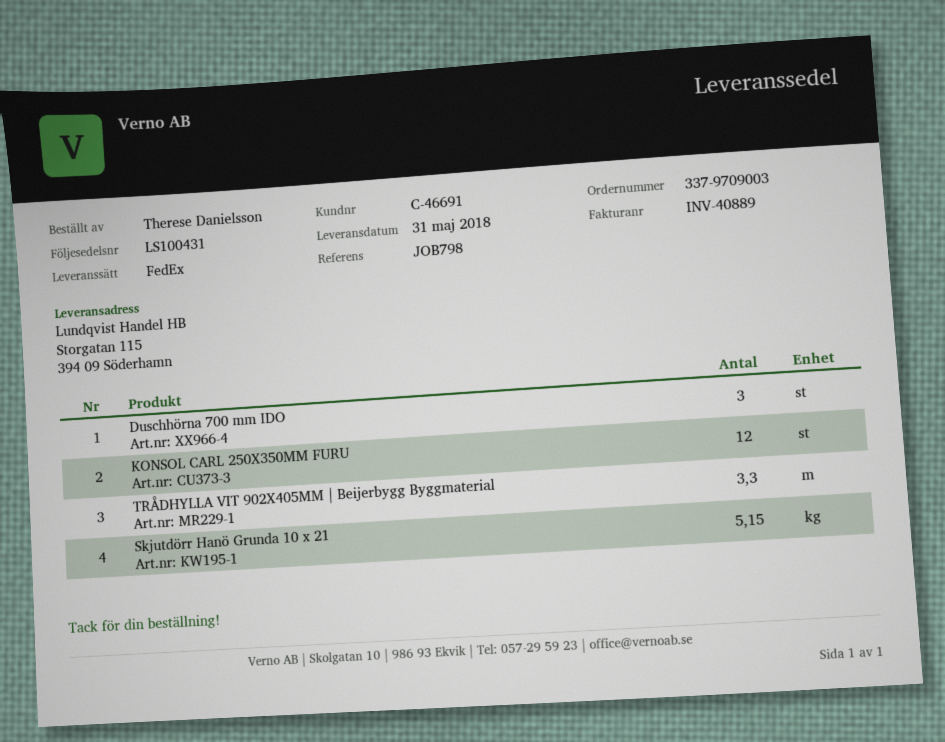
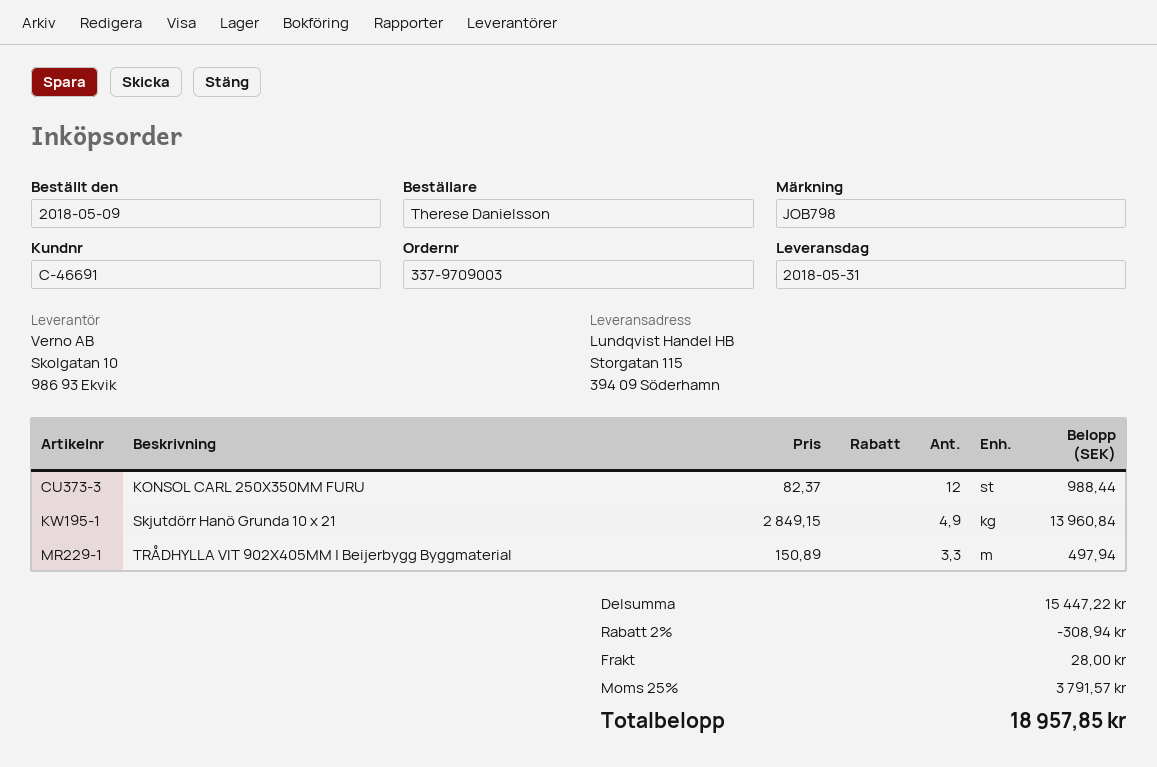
Duschhörna 700 mm IDO: 3 -> none
Skjutdörr Hanö Grunda 10 x 21: 5.15 -> 4.9

